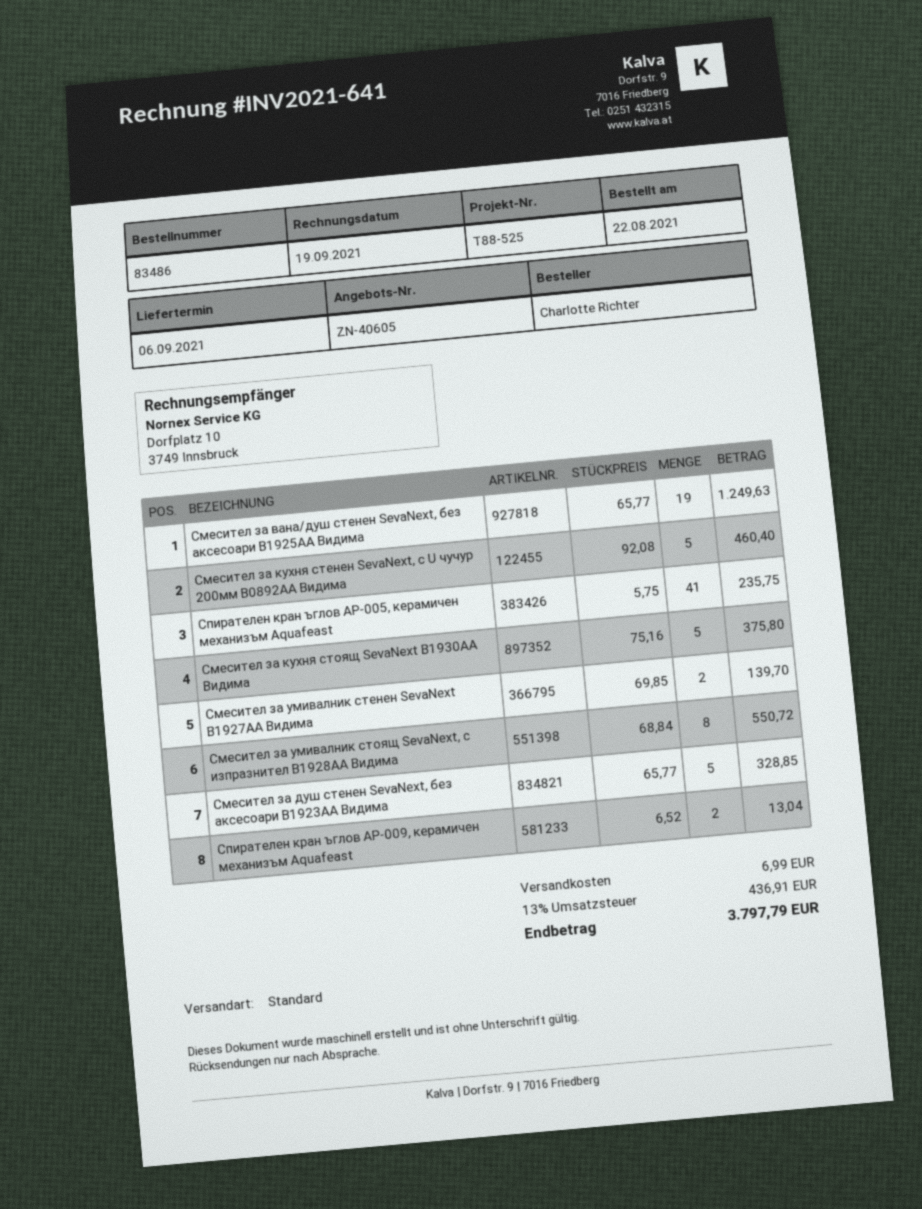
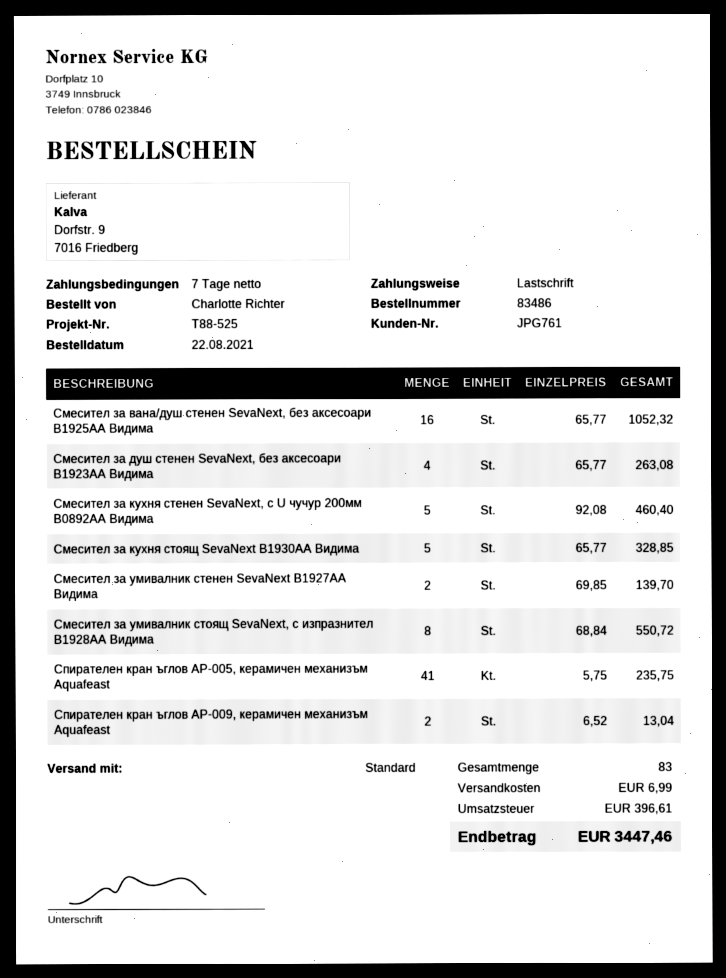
Смесител за вана/душ стенен SevaNext, без аксесоари B1925AA Видима: 19 x 65.77 = 1249.63 -> 16 x 65.77 = 1052.32
Смесител за кухня стоящ SevaNext B1930AA Видима: 5 x 75.16 = 375.80 -> 5 x 65.77 = 328.85
Смесител за душ стенен SevaNext, без аксесоари B1923AA Видима: 5 x 65.77 = 328.85 -> 4 x 65.77 = 263.08
tax: 436.91 -> 396.61
total: 3797.79 -> 3447.46

